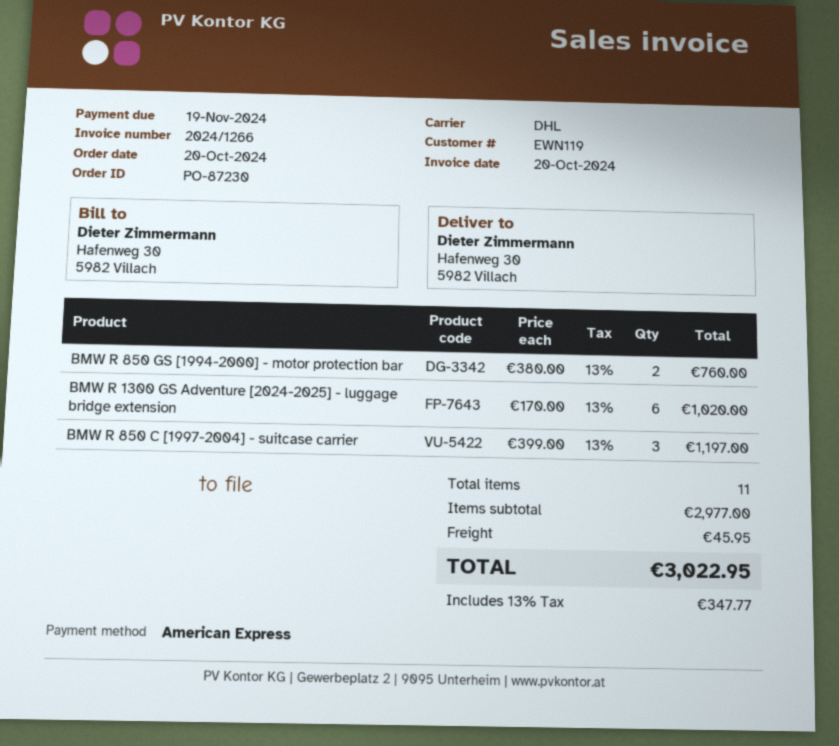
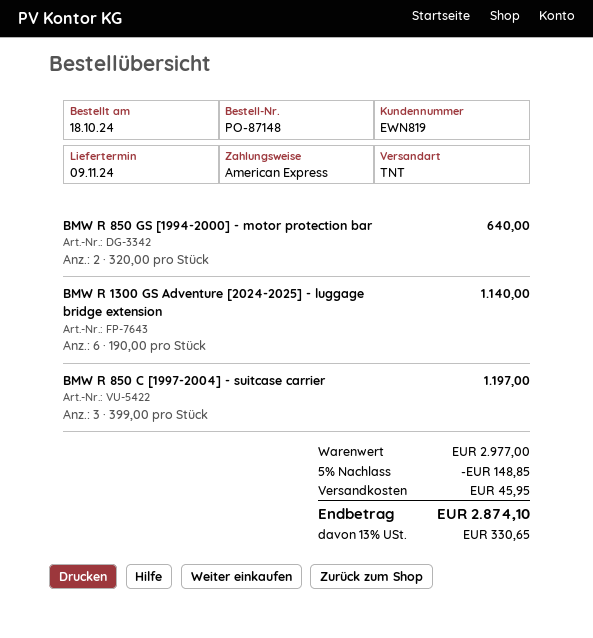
order number: PO-87230 -> PO-87148
order date: 2024-10-20 -> 2024-10-18
customer number: EWN119 -> EWN819
shipping method: DHL -> TNT
BMW R 850 GS [1994-2000] - motor protection bar: 2 x 380.00 = 760.00 -> 2 x 320.00 = 640.00
BMW R 1300 GS Adventure [2024-2025] - luggage bridge extension: 6 x 170.00 = 1020.00 -> 6 x 190.00 = 1140.00
discount: none -> 5% = 148.85
tax: 13% = 347.77 -> 13% = 330.65
total: 3022.95 -> 2874.10

